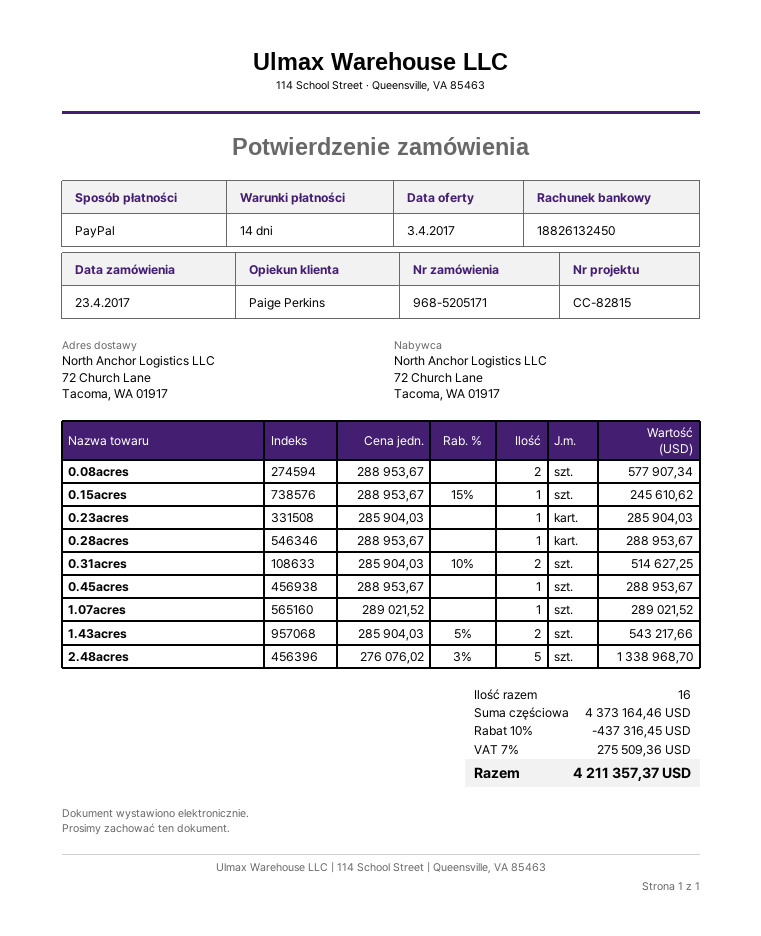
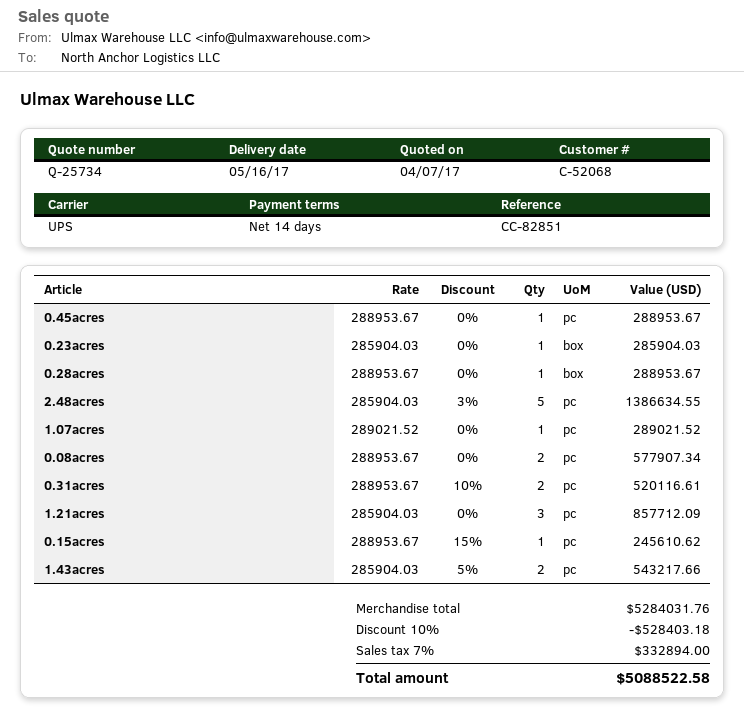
quote date: 2017-04-03 -> 2017-04-07
reference: CC-82815 -> CC-82851
0.31acres: 2 x 285904.03 - 10% = 514627.25 -> 2 x 288953.67 - 10% = 520116.61
2.48acres: 5 x 276076.02 - 3% = 1338968.70 -> 5 x 285904.03 - 3% = 1386634.55
1.21acres: none -> 3 x 285904.03 = 857712.09
subtotal: 4373164.46 -> 5284031.76
discount: 10% = 437316.45 -> 10% = 528403.18
tax: 7% = 275509.36 -> 7% = 332894.00
total: 4211357.37 -> 5088522.58

